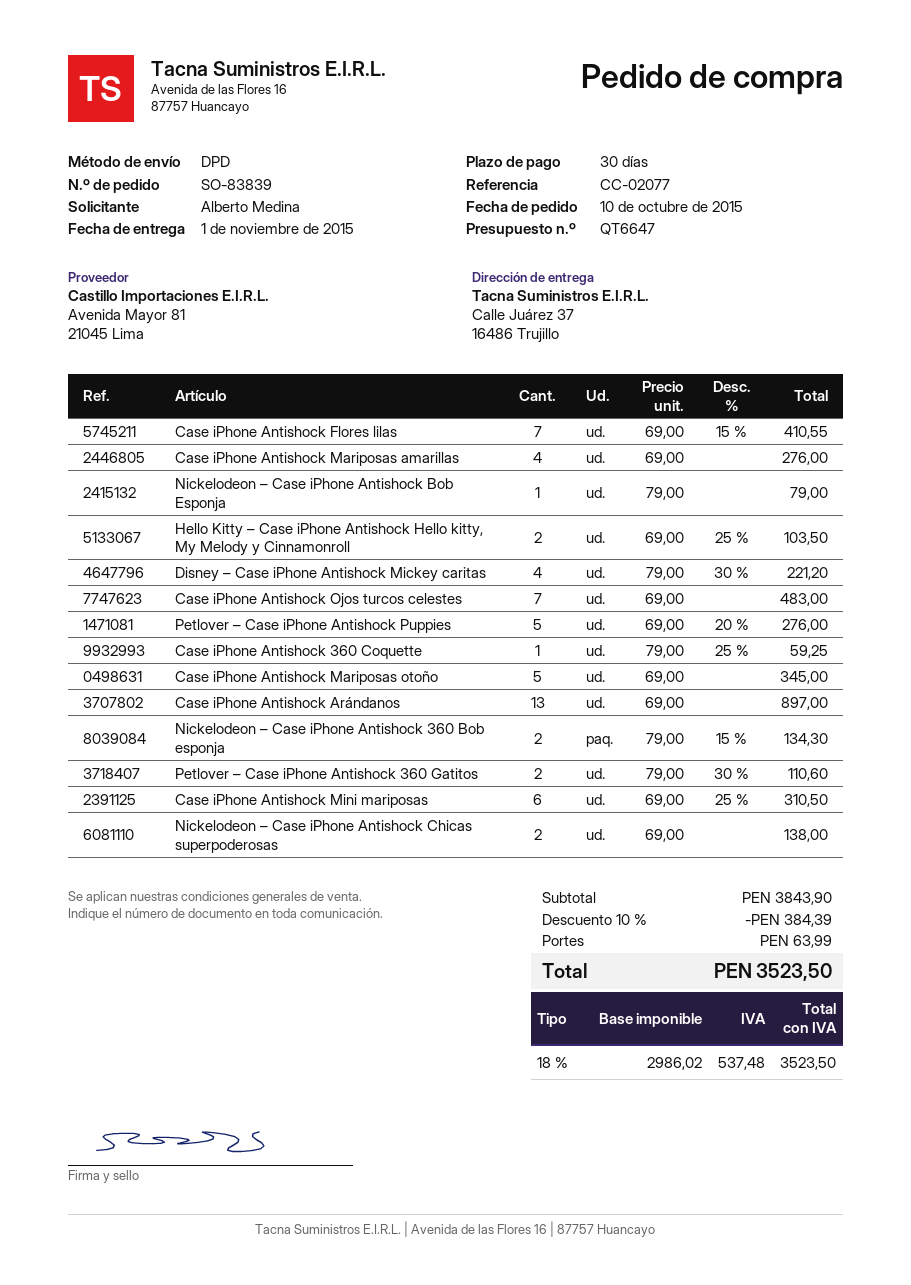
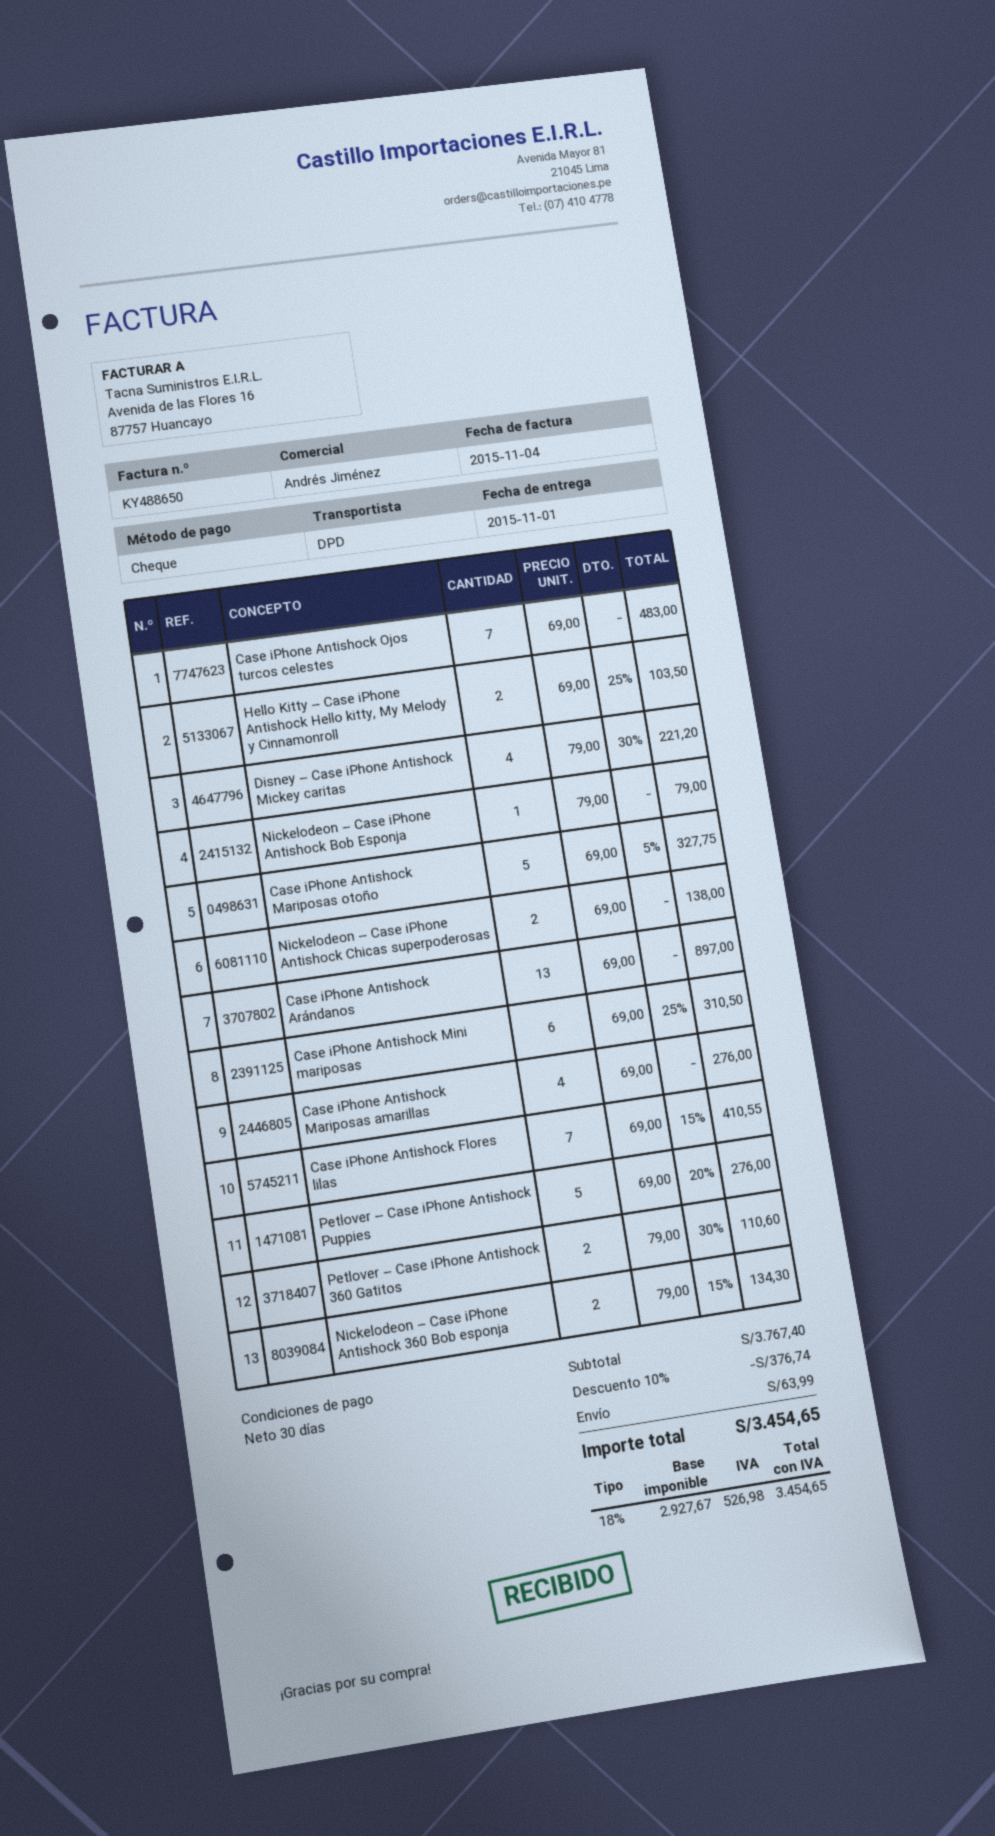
Case iPhone Antishock 360 Coquette: 1 x 79.00 - 25% = 59.25 -> none
Case iPhone Antishock Mariposas otoño: 5 x 69.00 = 345.00 -> 5 x 69.00 - 5% = 327.75
subtotal: 3843.90 -> 3767.40
discount: 10% = 384.39 -> 10% = 376.74
net: 2986.02 -> 2927.67
tax: 18% = 537.48 -> 18% = 526.98
total: 3523.50 -> 3454.65

